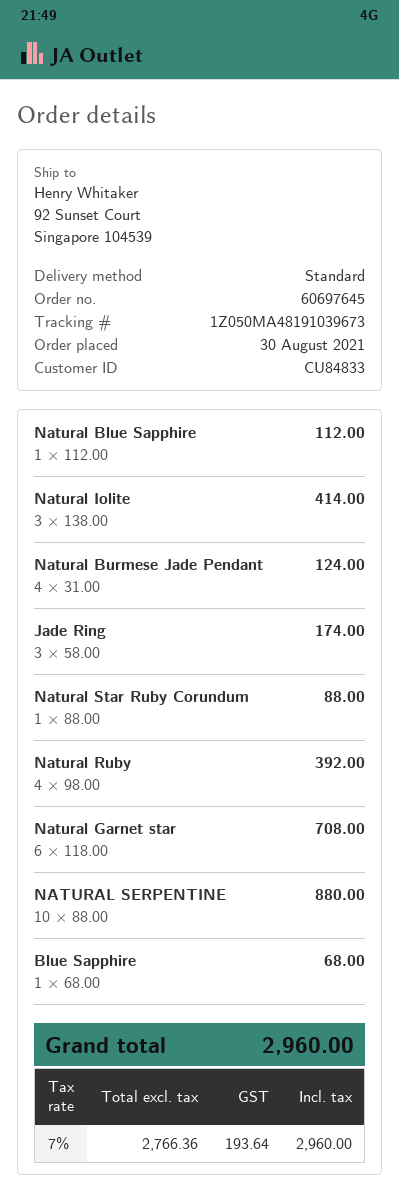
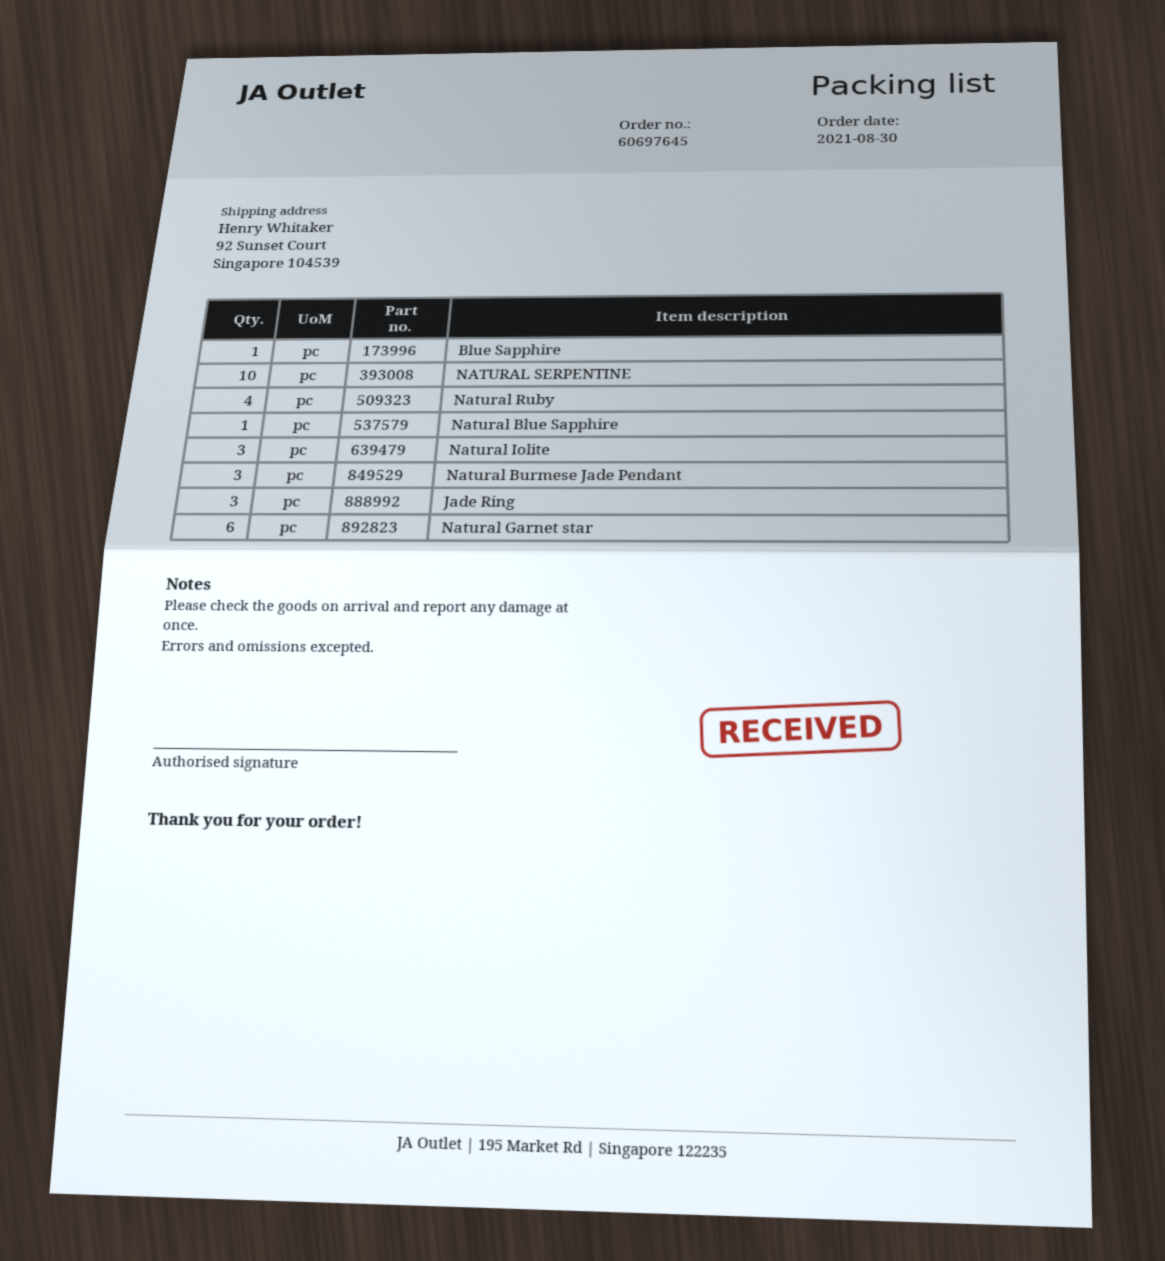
Natural Burmese Jade Pendant: 4 -> 3
Natural Star Ruby Corundum: 1 -> none

